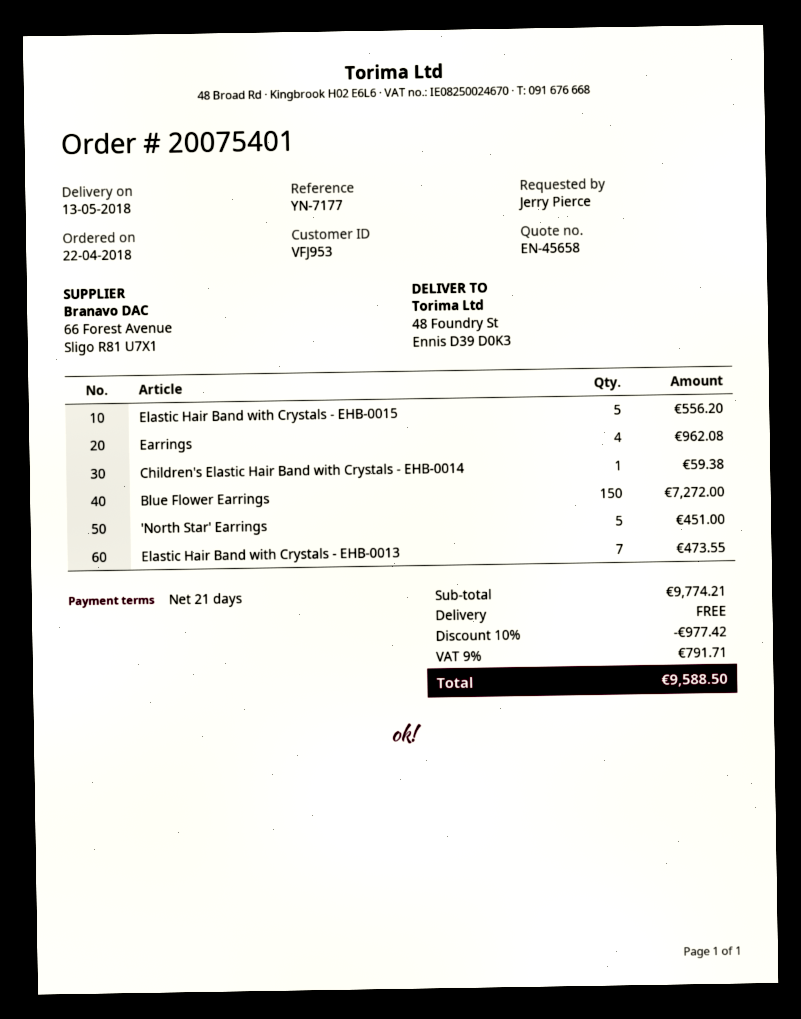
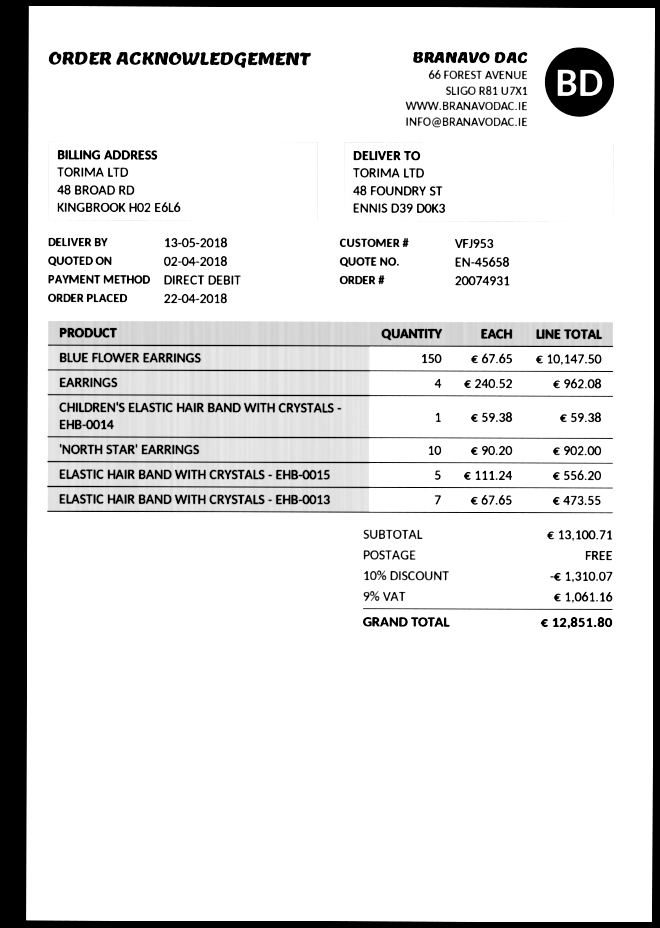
order number: 20075401 -> 20074931
Blue Flower Earrings: 150 for 7272.00 -> 150 for 10147.50
'North Star' Earrings: 5 for 451.00 -> 10 for 902.00
subtotal: 9774.21 -> 13100.71
discount: 10% = 977.42 -> 10% = 1310.07
tax: 9% = 791.71 -> 9% = 1061.16
total: 9588.50 -> 12851.80

